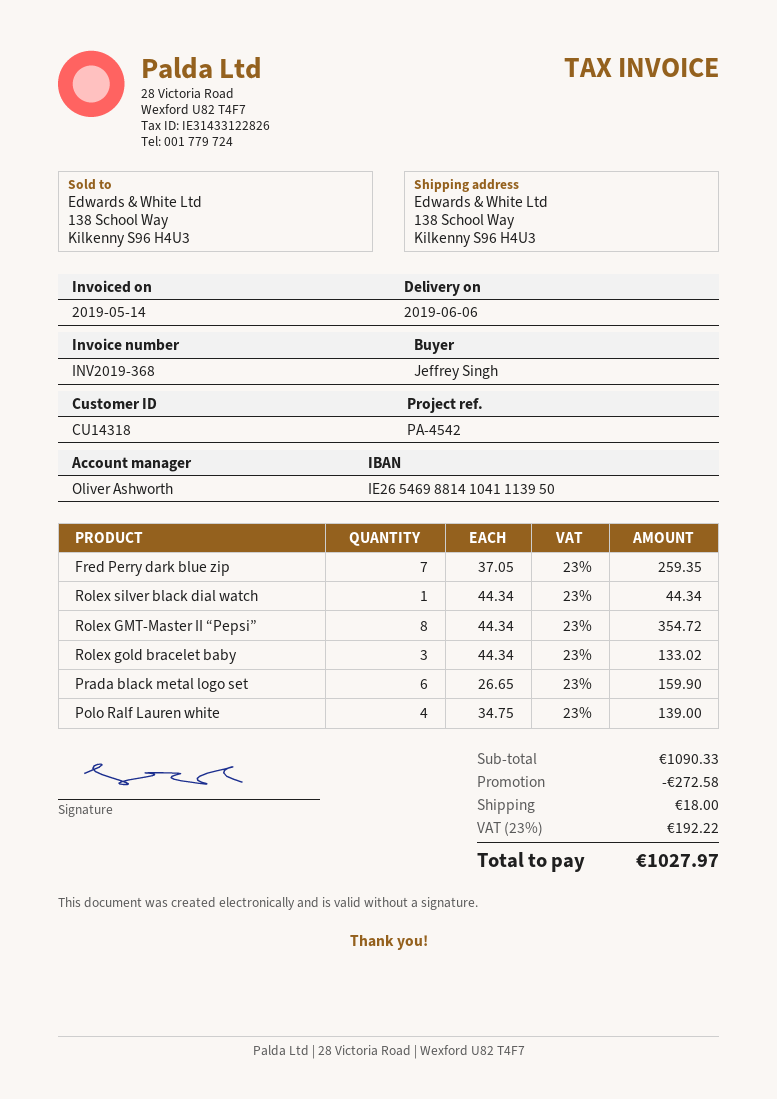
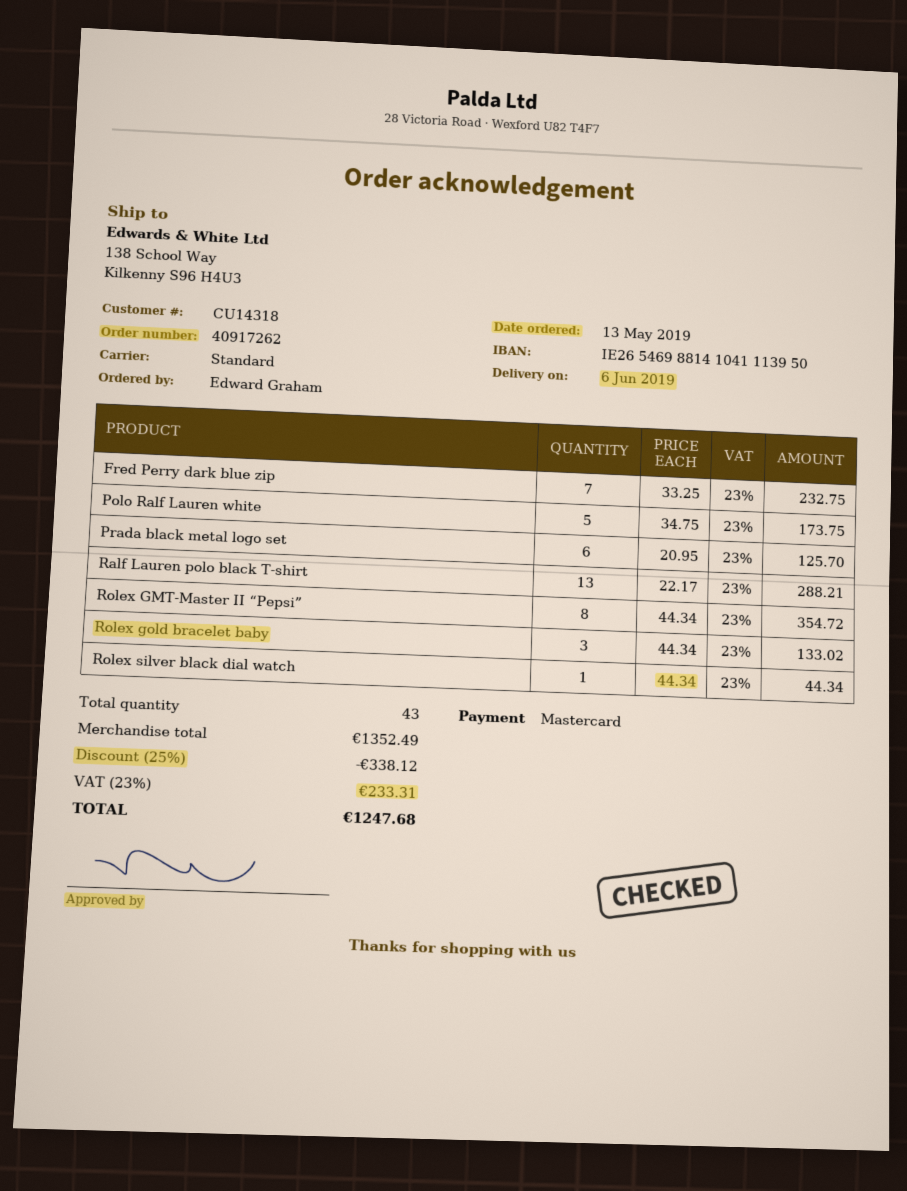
ordered by: Jeffrey Singh -> Edward Graham
Fred Perry dark blue zip: 7 x 37.05 = 259.35 -> 7 x 33.25 = 232.75
Prada black metal logo set: 6 x 26.65 = 159.90 -> 6 x 20.95 = 125.70
Polo Ralf Lauren white: 4 x 34.75 = 139.00 -> 5 x 34.75 = 173.75
Ralf Lauren polo black T-shirt: none -> 13 x 22.17 = 288.21
subtotal: 1090.33 -> 1352.49
discount: 272.58 -> 338.12
shipping: 18.00 -> none
tax: 23% = 192.22 -> 23% = 233.31
total: 1027.97 -> 1247.68

